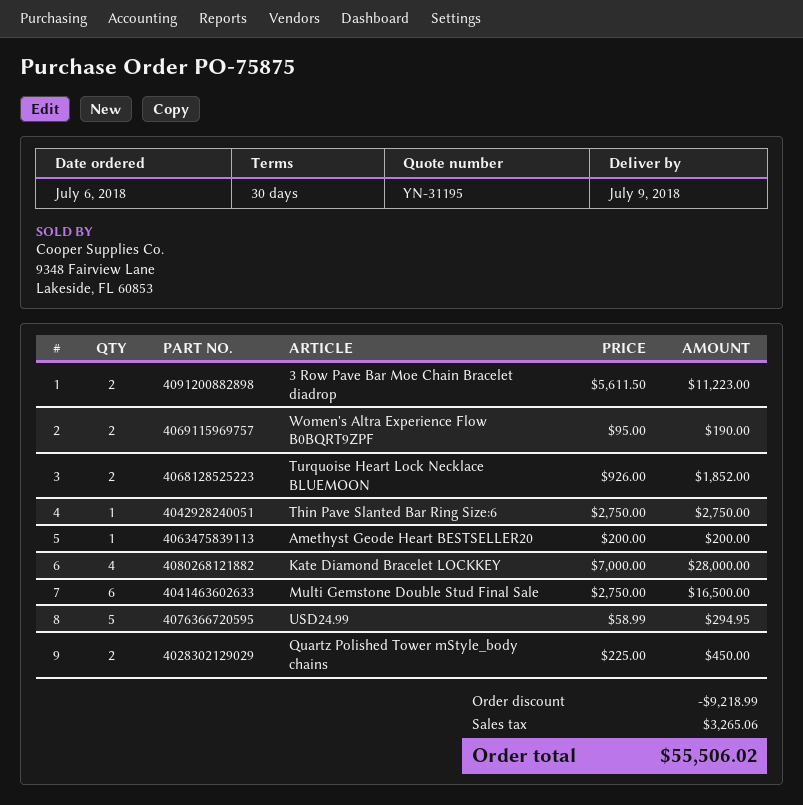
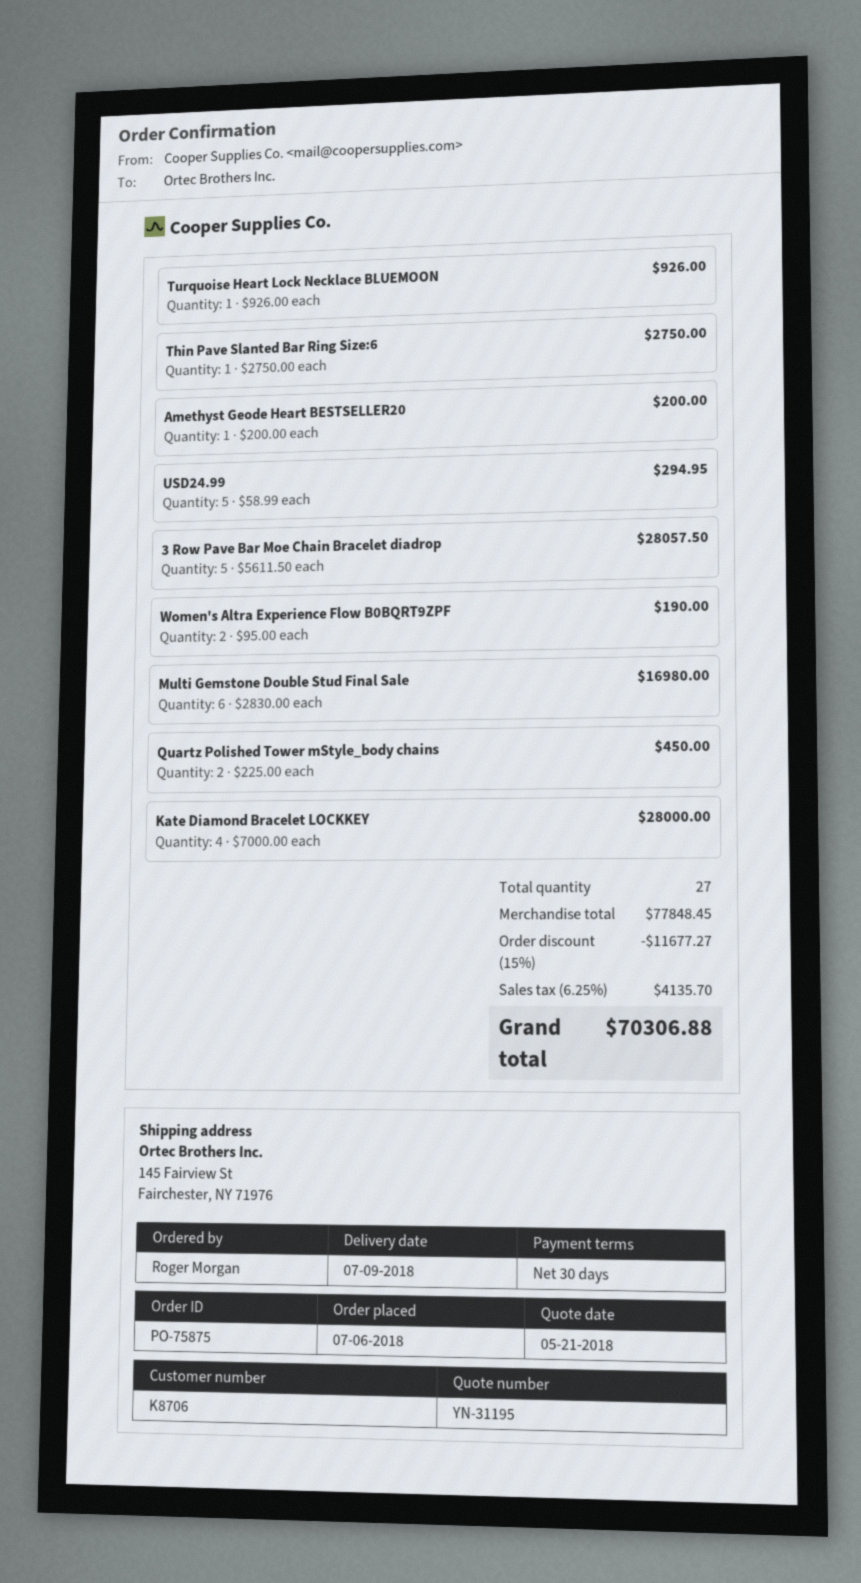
3 Row Pave Bar Moe Chain Bracelet diadrop: 2 x 5611.50 = 11223.00 -> 5 x 5611.50 = 28057.50
Turquoise Heart Lock Necklace BLUEMOON: 2 x 926.00 = 1852.00 -> 1 x 926.00 = 926.00
Multi Gemstone Double Stud Final Sale: 6 x 2750.00 = 16500.00 -> 6 x 2830.00 = 16980.00
discount: 9218.99 -> 11677.27
tax: 3265.06 -> 4135.70
total: 55506.02 -> 70306.88

